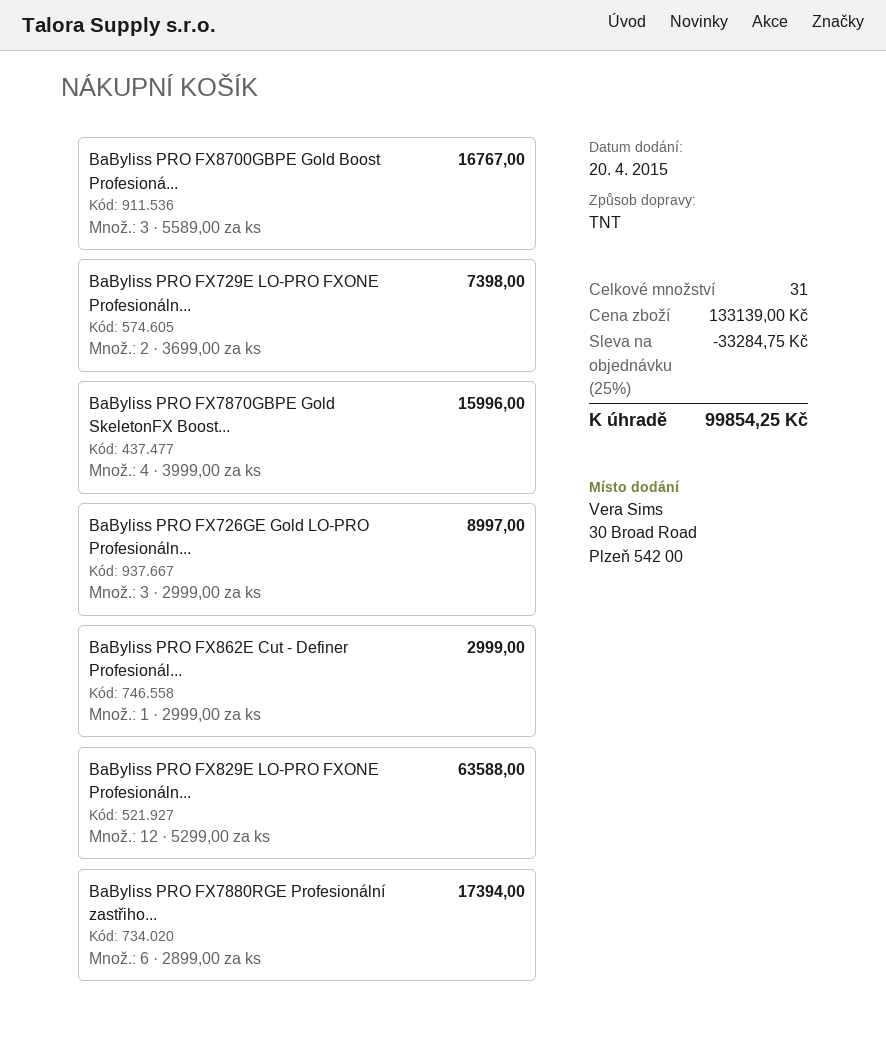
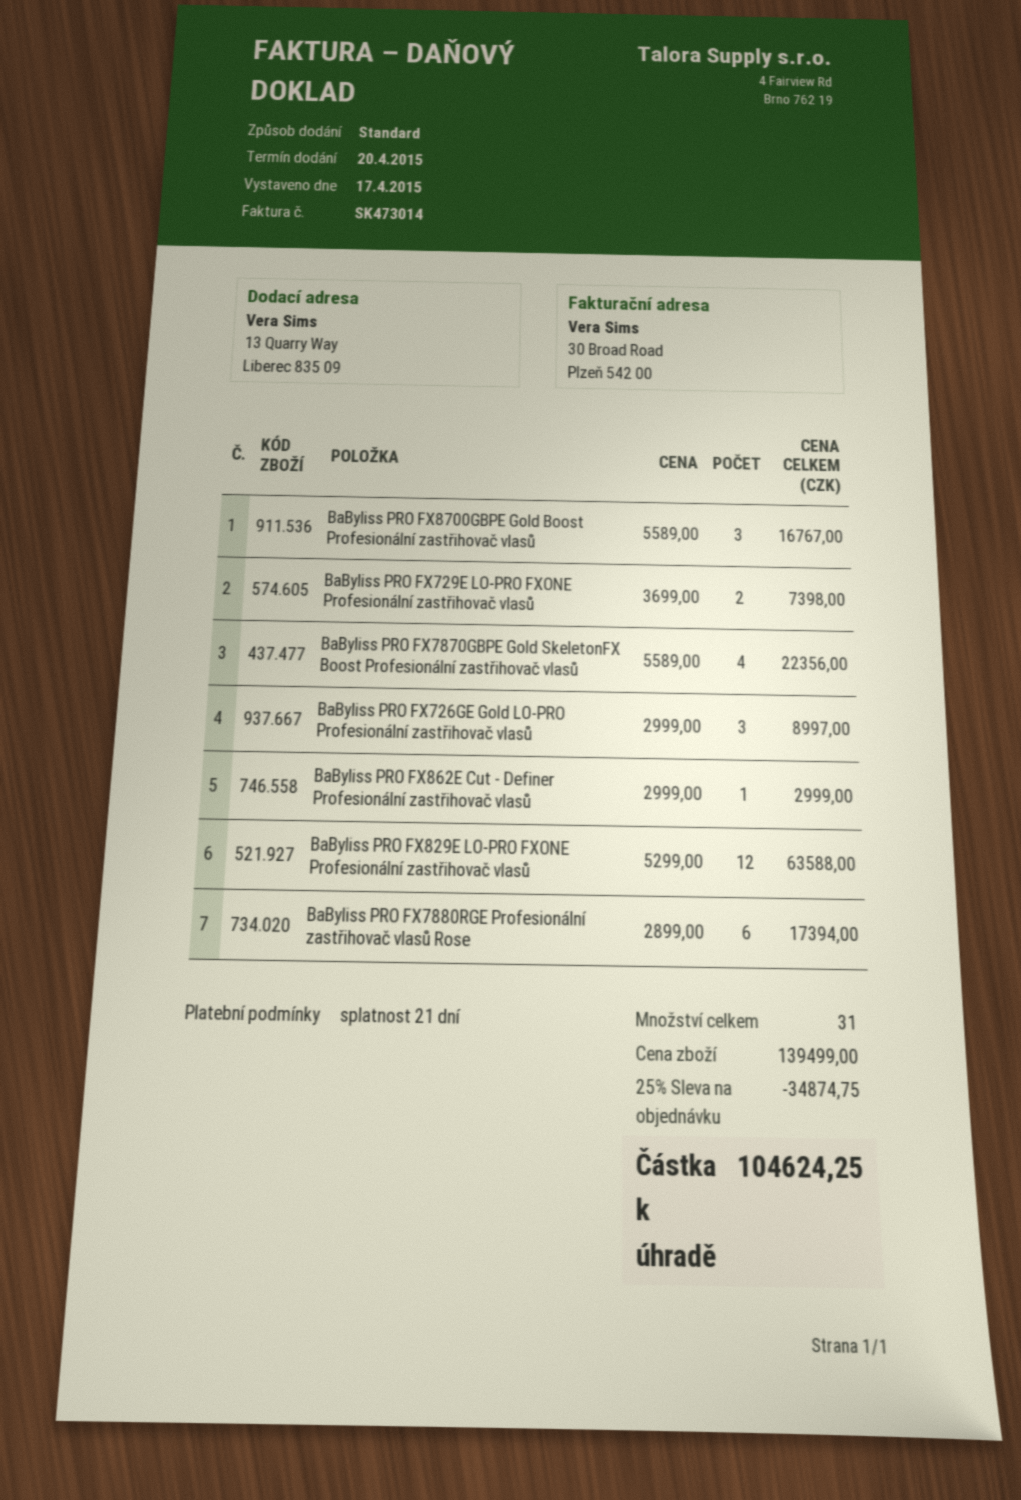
shipping method: TNT -> standard
ship to: 30 Broad Road, Plzeň 542 00 -> 13 Quarry Way, Liberec 835 09
BaByliss PRO FX7870GBPE Gold SkeletonFX Boost...: 4 x 3999.00 = 15996.00 -> 4 x 5589.00 = 22356.00
subtotal: 133139.00 -> 139499.00
discount: 25% = 33284.75 -> 25% = 34874.75
total: 99854.25 -> 104624.25

